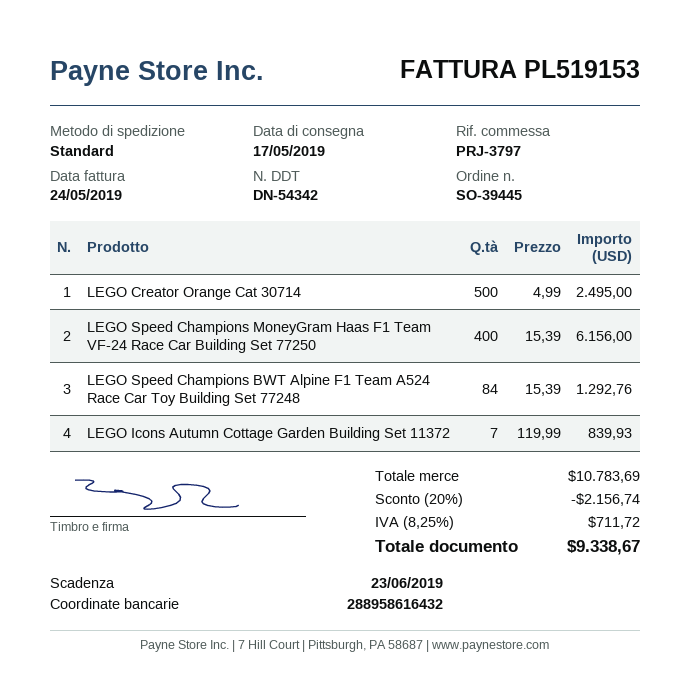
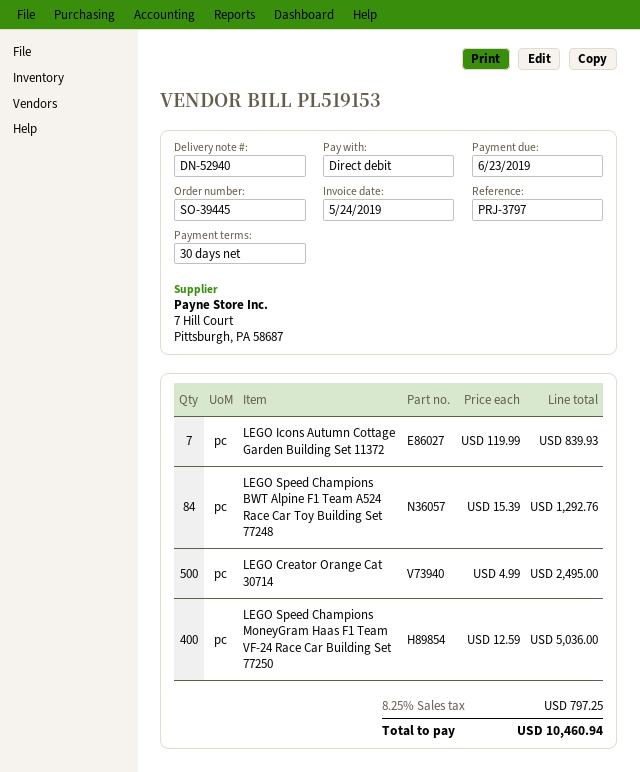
delivery note number: DN-54342 -> DN-52940
LEGO Speed Champions MoneyGram Haas F1 Team VF-24 Race Car Building Set 77250: 400 x 15.39 = 6156.00 -> 400 x 12.59 = 5036.00
discount: 20% = 2156.74 -> none
tax: 8.25% = 711.72 -> 8.25% = 797.25
total: 9338.67 -> 10460.94

